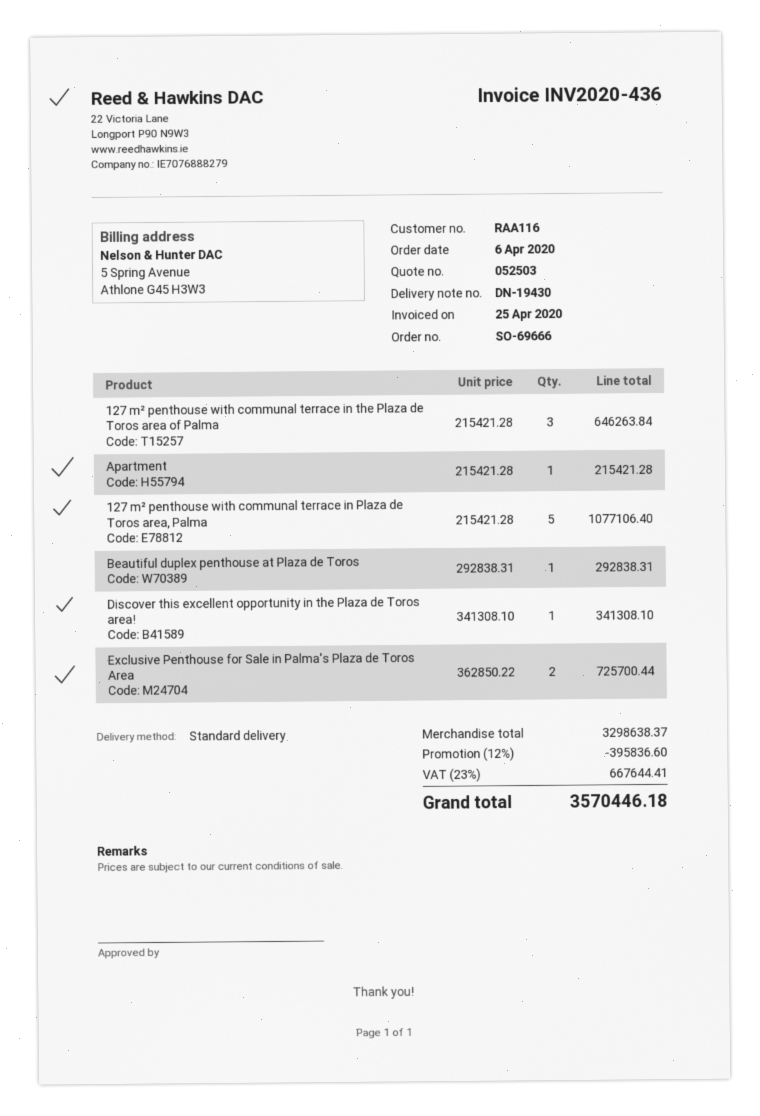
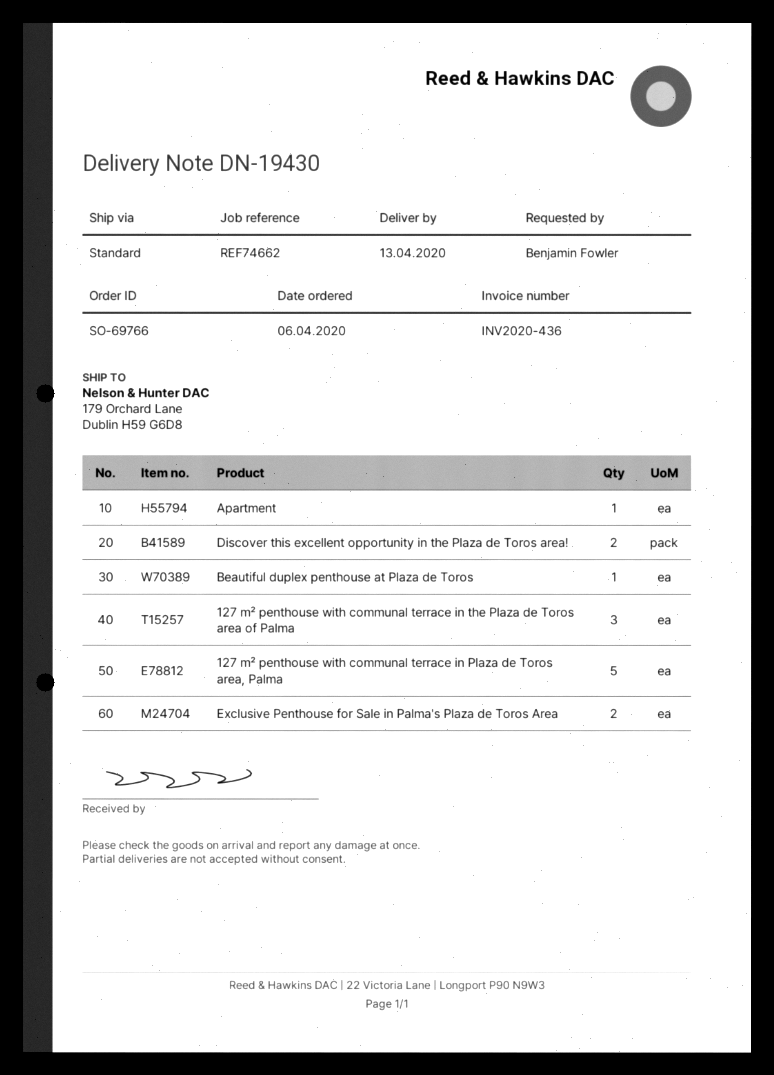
order number: SO-69666 -> SO-69766
Discover this excellent opportunity in the Plaza de Toros area!: 1 -> 2

